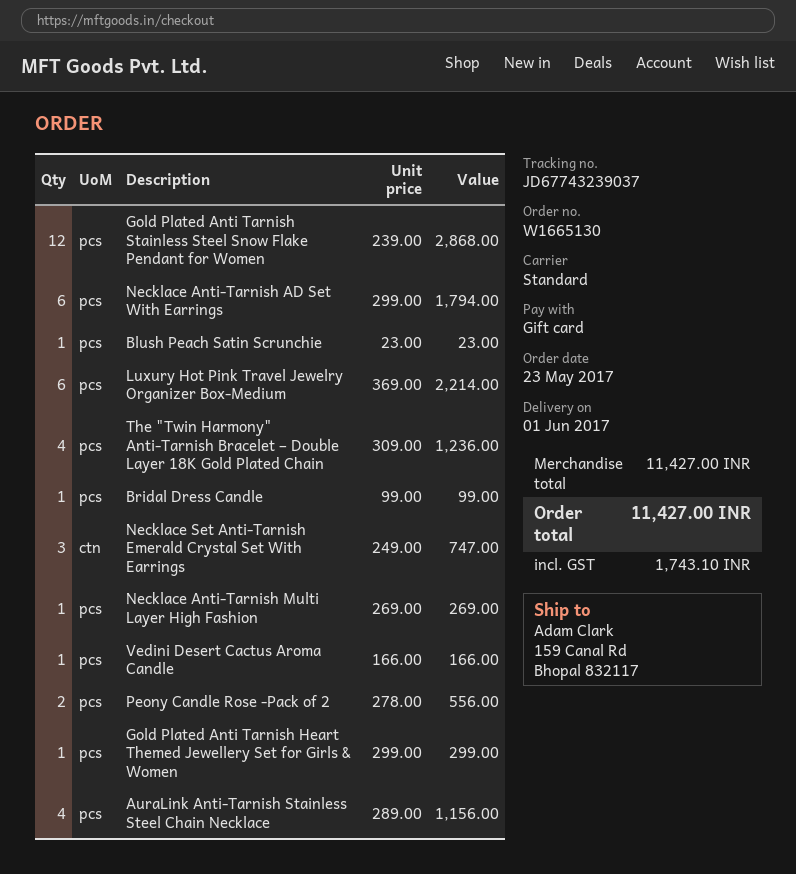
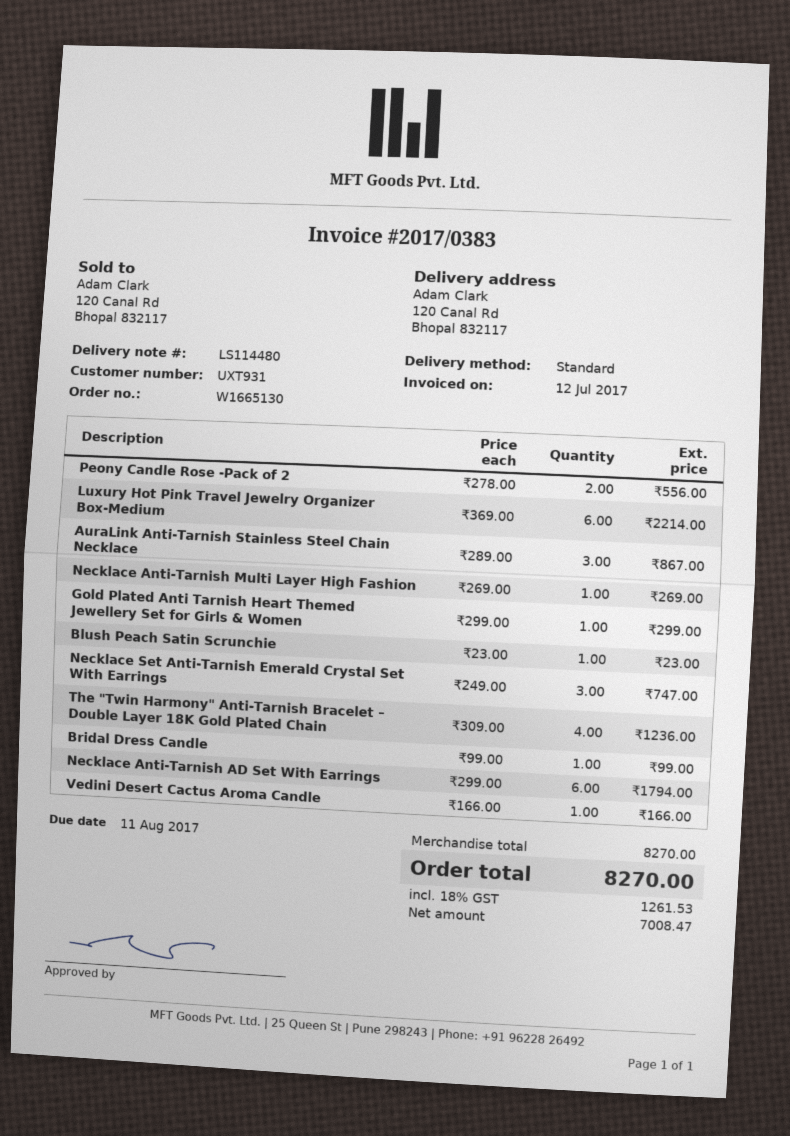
ship to: 159 Canal Rd, Bhopal 832117 -> 120 Canal Rd, Bhopal 832117
Gold Plated Anti Tarnish Stainless Steel Snow Flake Pendant for Women: 12 x 239.00 = 2868.00 -> none
AuraLink Anti-Tarnish Stainless Steel Chain Necklace: 4 x 289.00 = 1156.00 -> 3 x 289.00 = 867.00
subtotal: 11427.00 -> 8270.00
tax: 1743.10 -> 1261.53
total: 11427.00 -> 8270.00

